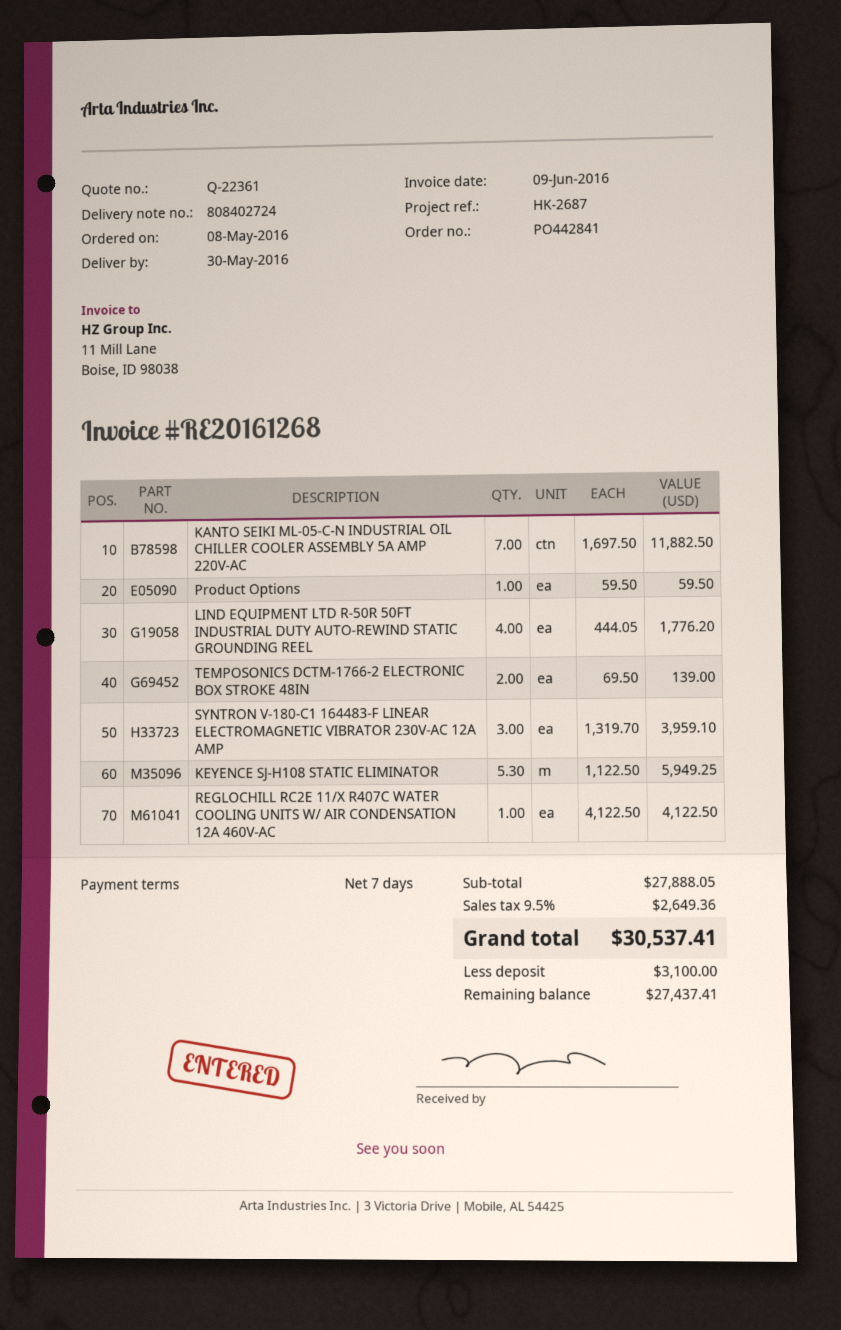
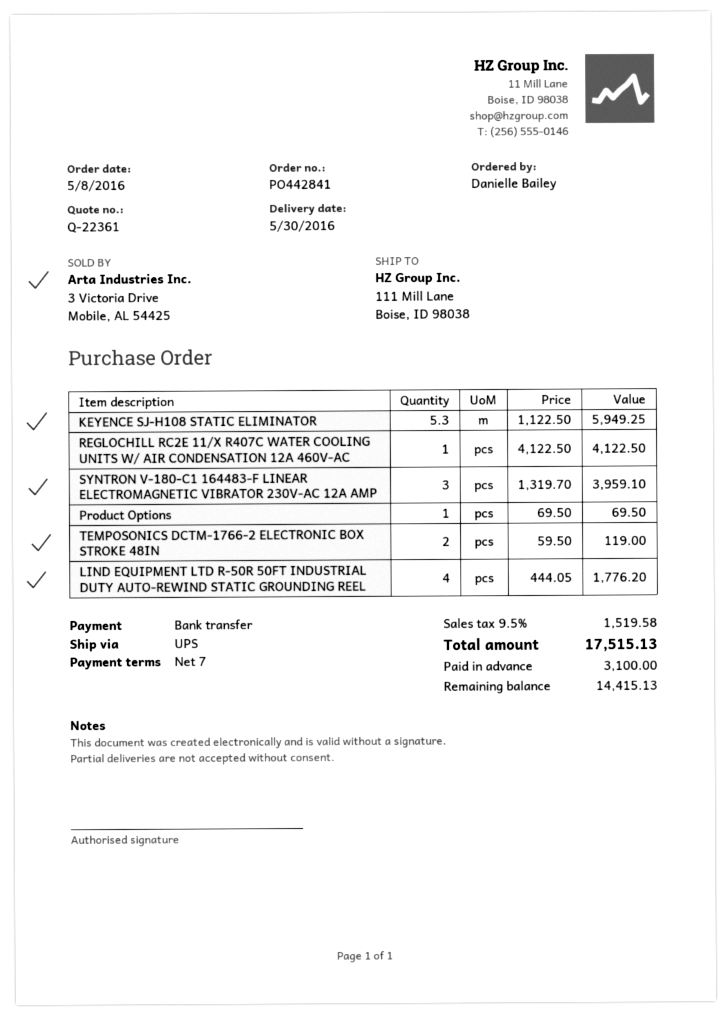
KANTO SEIKI ML-05-C-N INDUSTRIAL OIL CHILLER COOLER ASSEMBLY 5A AMP 220V-AC: 7 x 1697.50 = 11882.50 -> none
Product Options: 1 x 59.50 = 59.50 -> 1 x 69.50 = 69.50
TEMPOSONICS DCTM-1766-2 ELECTRONIC BOX STROKE 48IN: 2 x 69.50 = 139.00 -> 2 x 59.50 = 119.00
tax: 9.5% = 2649.36 -> 9.5% = 1519.58
total: 30537.41 -> 17515.13
balance: 27437.41 -> 14415.13

